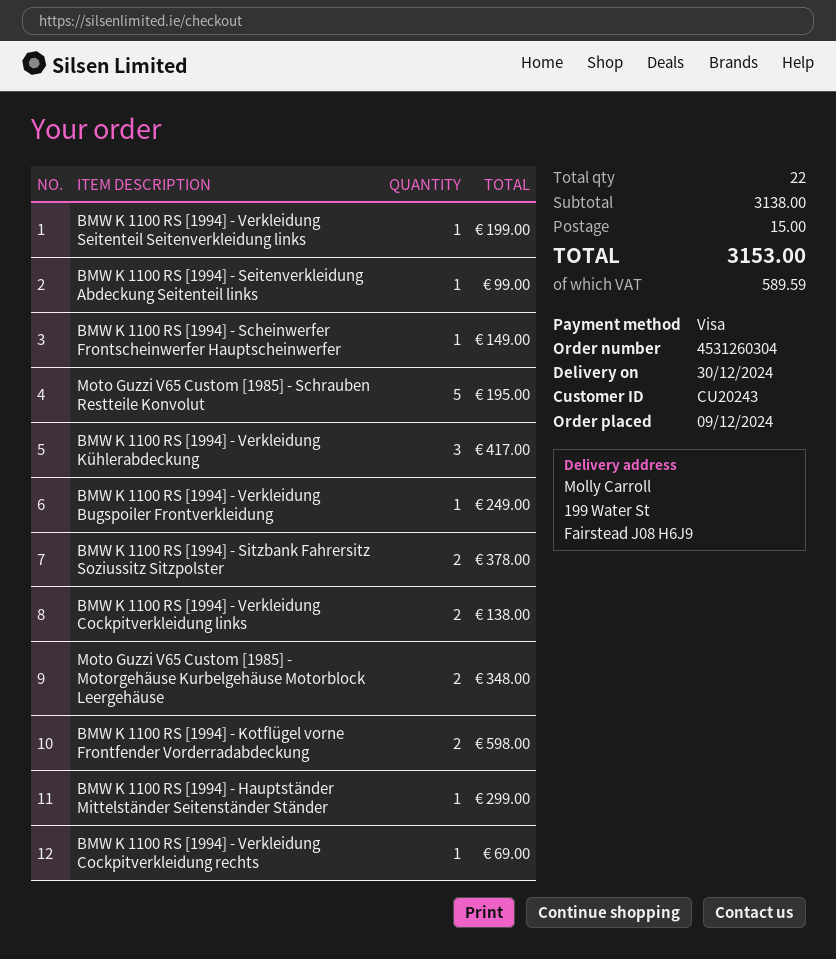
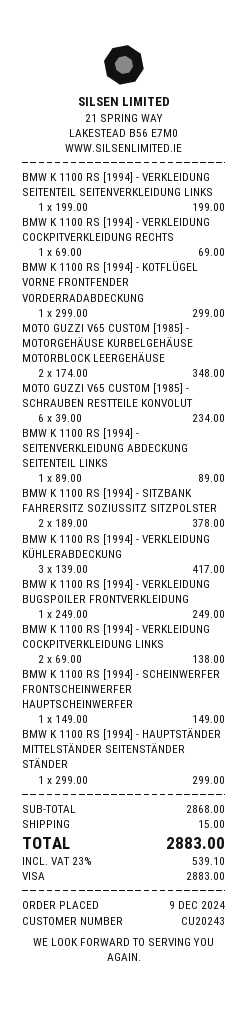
BMW K 1100 RS [1994] - Seitenverkleidung Abdeckung Seitenteil links: 1 for 99.00 -> 1 for 89.00
Moto Guzzi V65 Custom [1985] - Schrauben Restteile Konvolut: 5 for 195.00 -> 6 for 234.00
BMW K 1100 RS [1994] - Kotflügel vorne Frontfender Vorderradabdeckung: 2 for 598.00 -> 1 for 299.00
subtotal: 3138.00 -> 2868.00
tax: 589.59 -> 539.10
total: 3153.00 -> 2883.00

